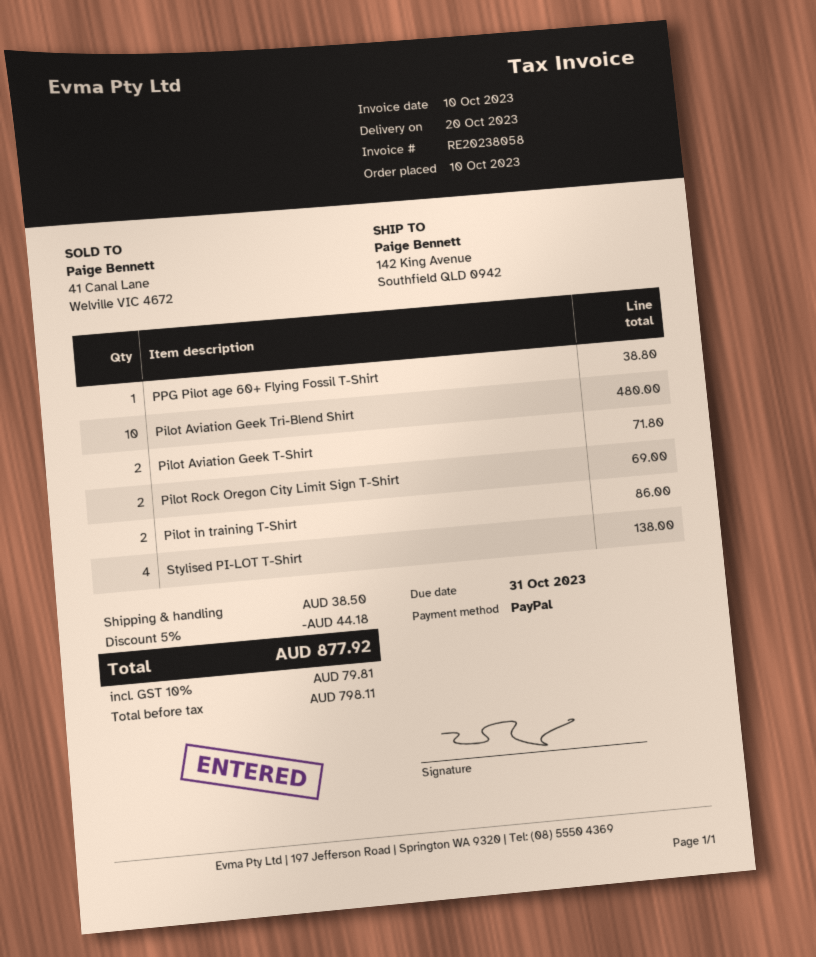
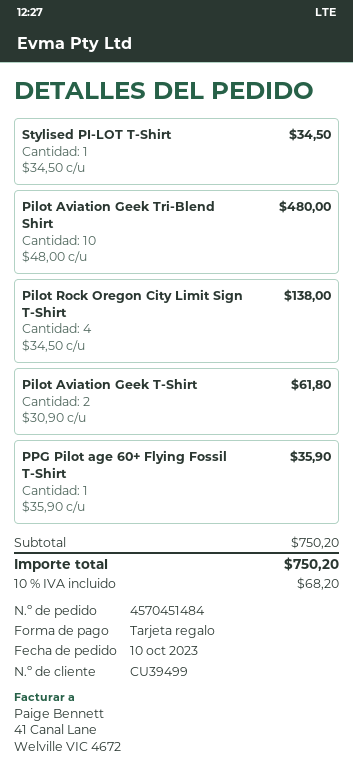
payment method: PayPal -> gift card
PPG Pilot age 60+ Flying Fossil T-Shirt: 1 for 38.80 -> 1 for 35.90
Pilot Aviation Geek T-Shirt: 2 for 71.80 -> 2 for 61.80
Pilot Rock Oregon City Limit Sign T-Shirt: 2 for 69.00 -> 4 for 138.00
Pilot in training T-Shirt: 2 for 86.00 -> none
Stylised PI-LOT T-Shirt: 4 for 138.00 -> 1 for 34.50
discount: 5% = 44.18 -> none
shipping: 38.50 -> none
tax: 10% = 79.81 -> 10% = 68.20
total: 877.92 -> 750.20

